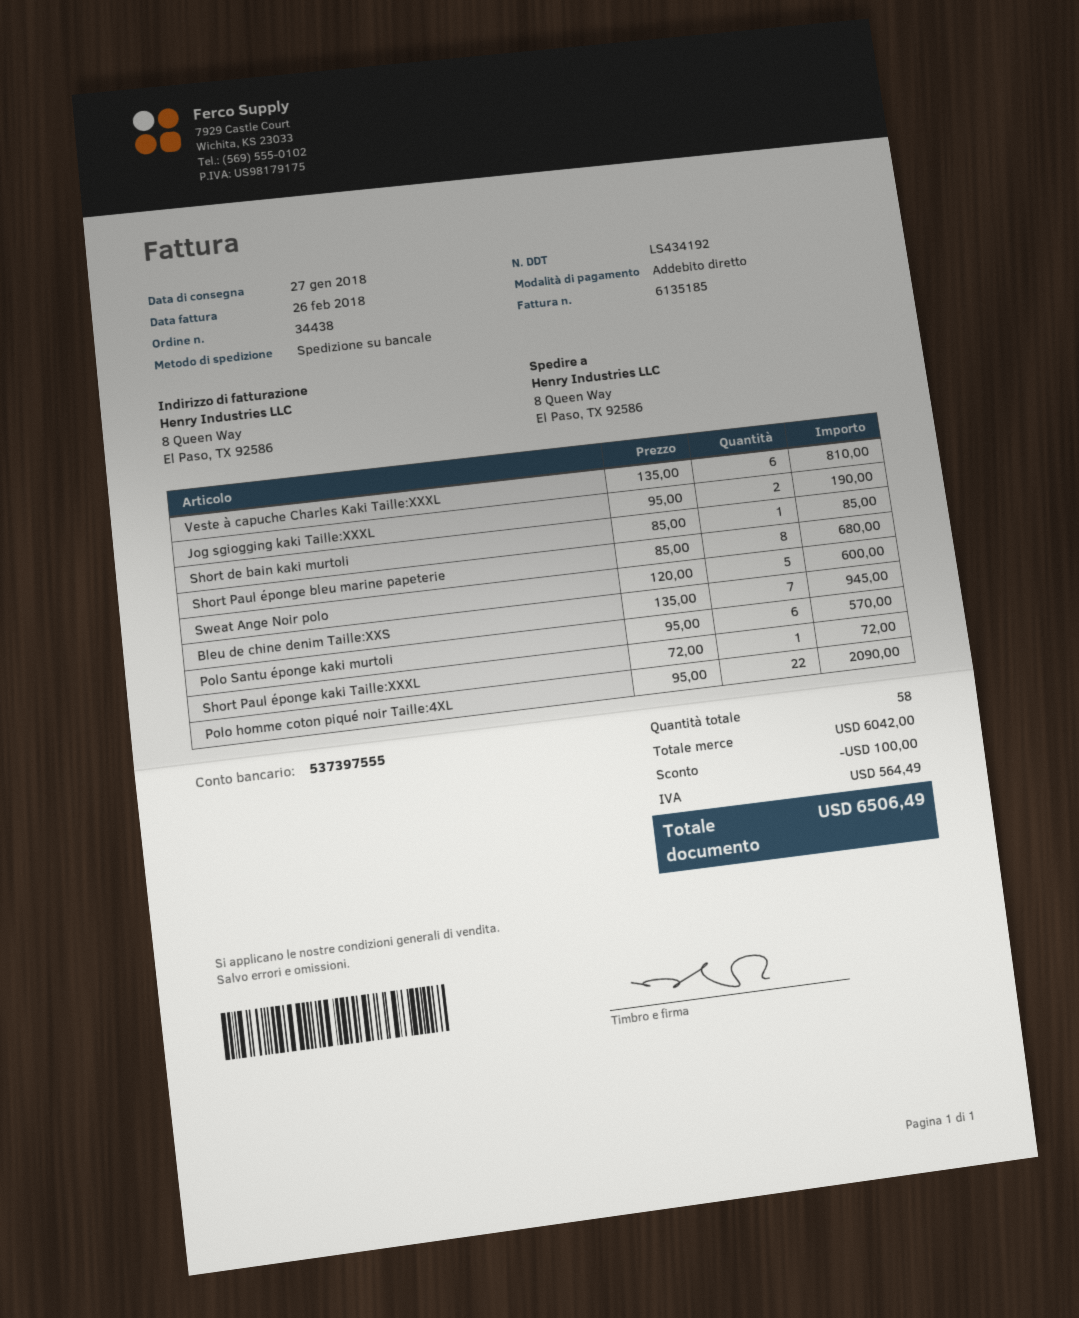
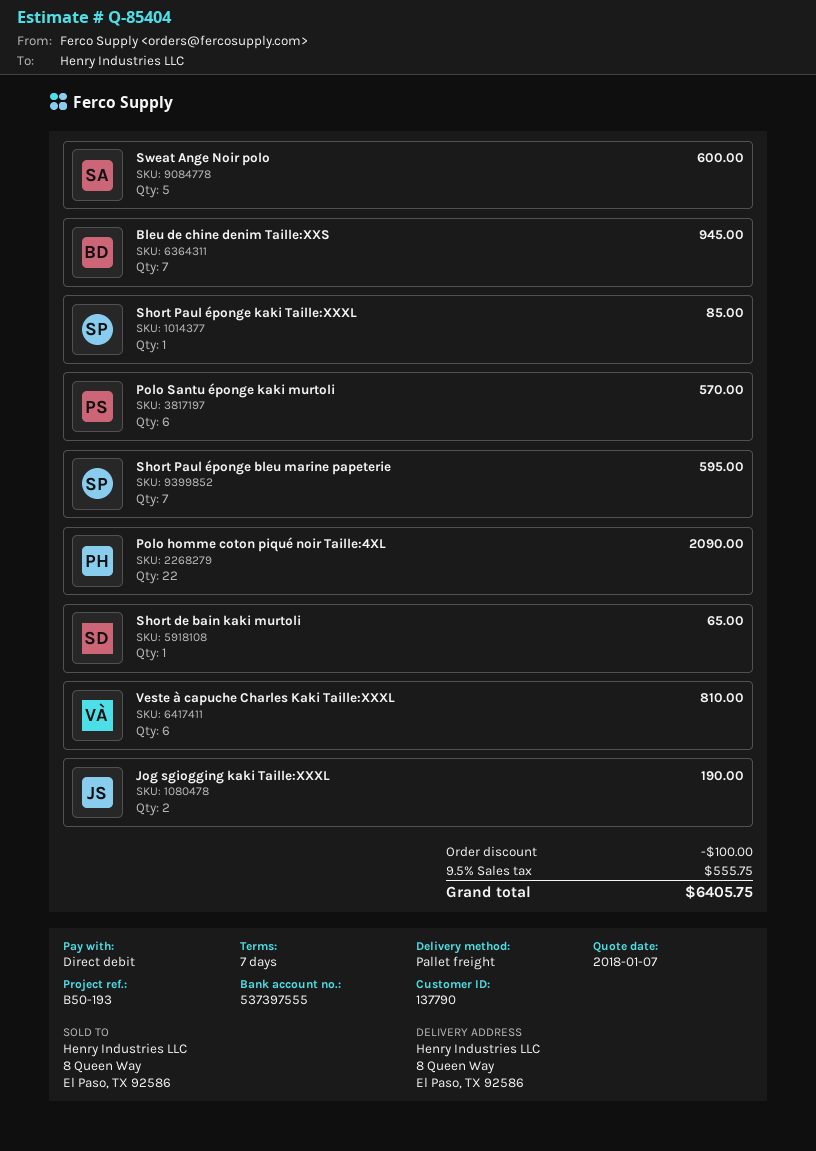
Short de bain kaki murtoli: 1 for 85.00 -> 1 for 65.00
Short Paul éponge bleu marine papeterie: 8 for 680.00 -> 7 for 595.00
Short Paul éponge kaki Taille:XXXL: 1 for 72.00 -> 1 for 85.00
tax: 564.49 -> 555.75
total: 6506.49 -> 6405.75

